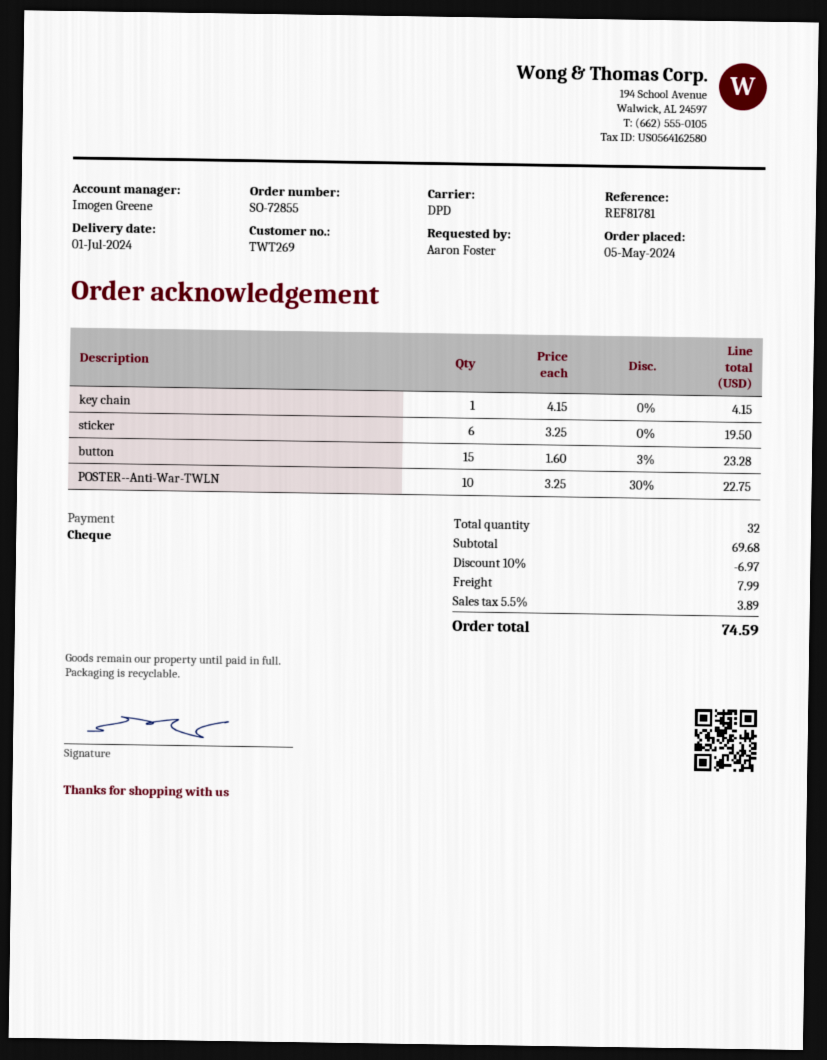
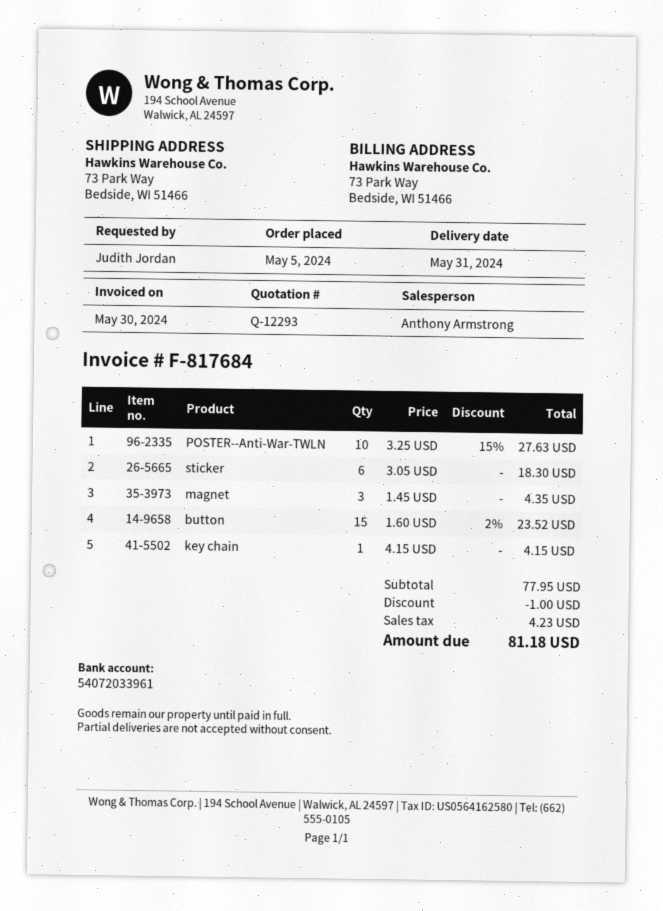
delivery date: 2024-07-01 -> 2024-05-31
ordered by: Aaron Foster -> Judith Jordan
sales rep: Imogen Greene -> Anthony Armstrong
sticker: 6 x 3.25 = 19.50 -> 6 x 3.05 = 18.30
button: 15 x 1.60 - 3% = 23.28 -> 15 x 1.60 - 2% = 23.52
POSTER--Anti-War-TWLN: 10 x 3.25 - 30% = 22.75 -> 10 x 3.25 - 15% = 27.63
magnet: none -> 3 x 1.45 = 4.35
subtotal: 69.68 -> 77.95
discount: 6.97 -> 1.00
shipping: 7.99 -> none
tax: 3.89 -> 4.23
total: 74.59 -> 81.18

